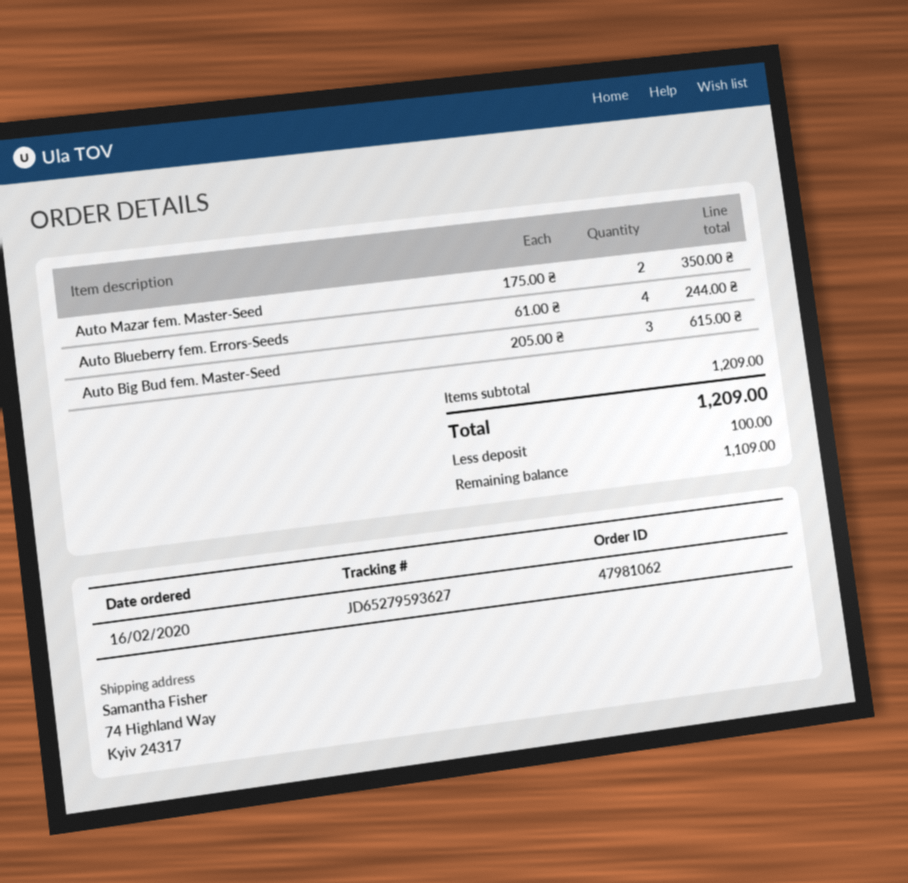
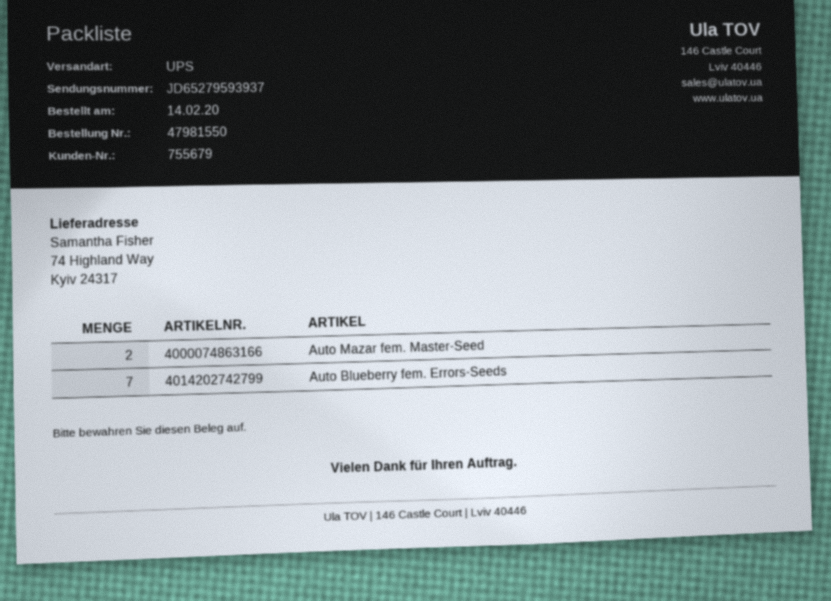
order number: 47981062 -> 47981550
order date: 2020-02-16 -> 2020-02-14
tracking number: JD65279593627 -> JD65279593937
Auto Blueberry fem. Errors-Seeds: 4 -> 7
Auto Big Bud fem. Master-Seed: 3 -> none

